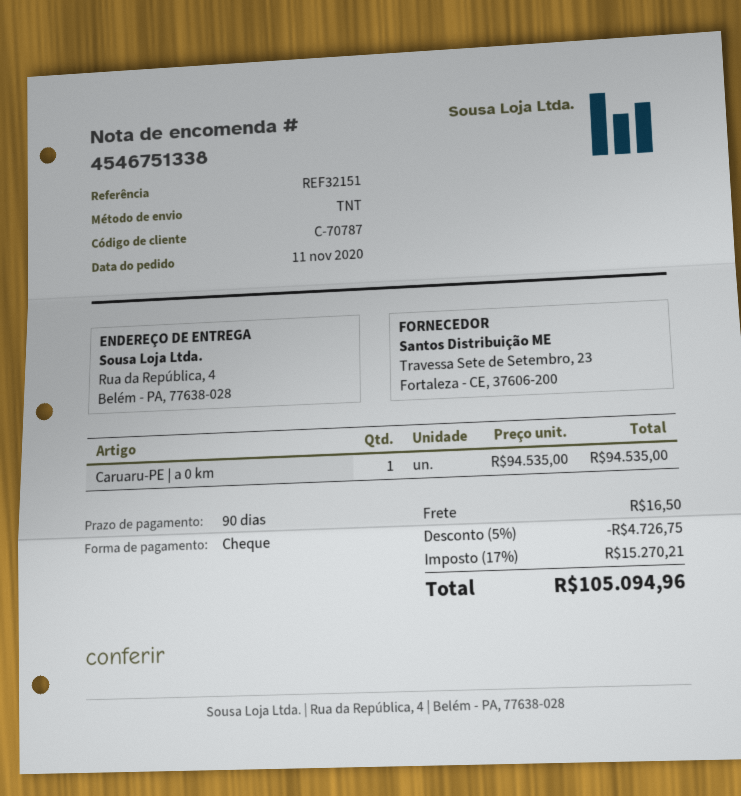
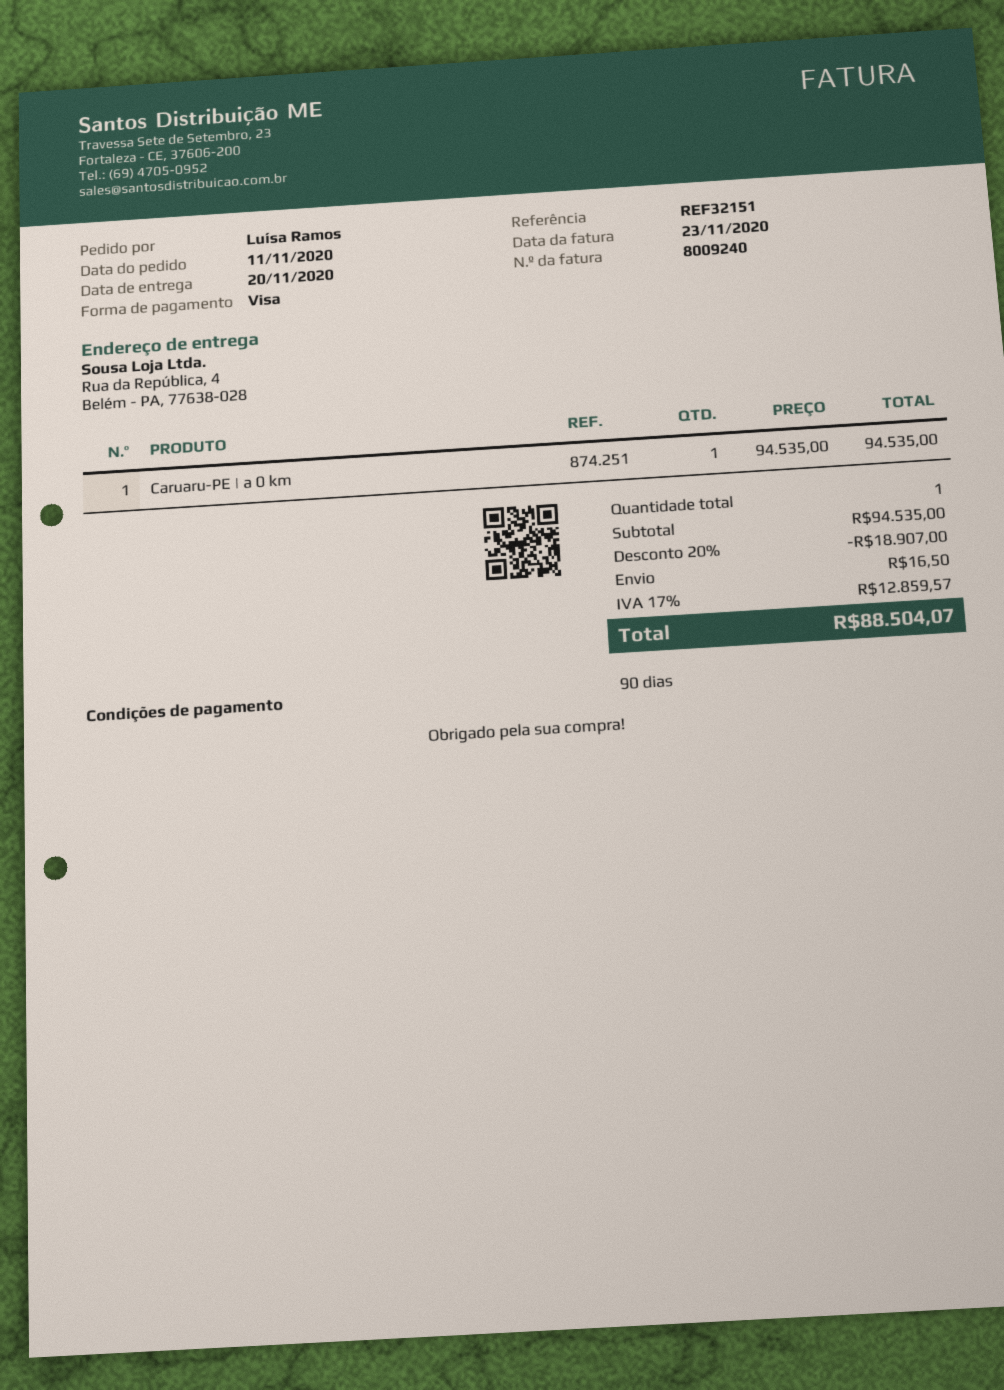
payment method: cheque -> Visa
discount: 5% = 4726.75 -> 20% = 18907.00
tax: 17% = 15270.21 -> 17% = 12859.57
total: 105094.96 -> 88504.07

